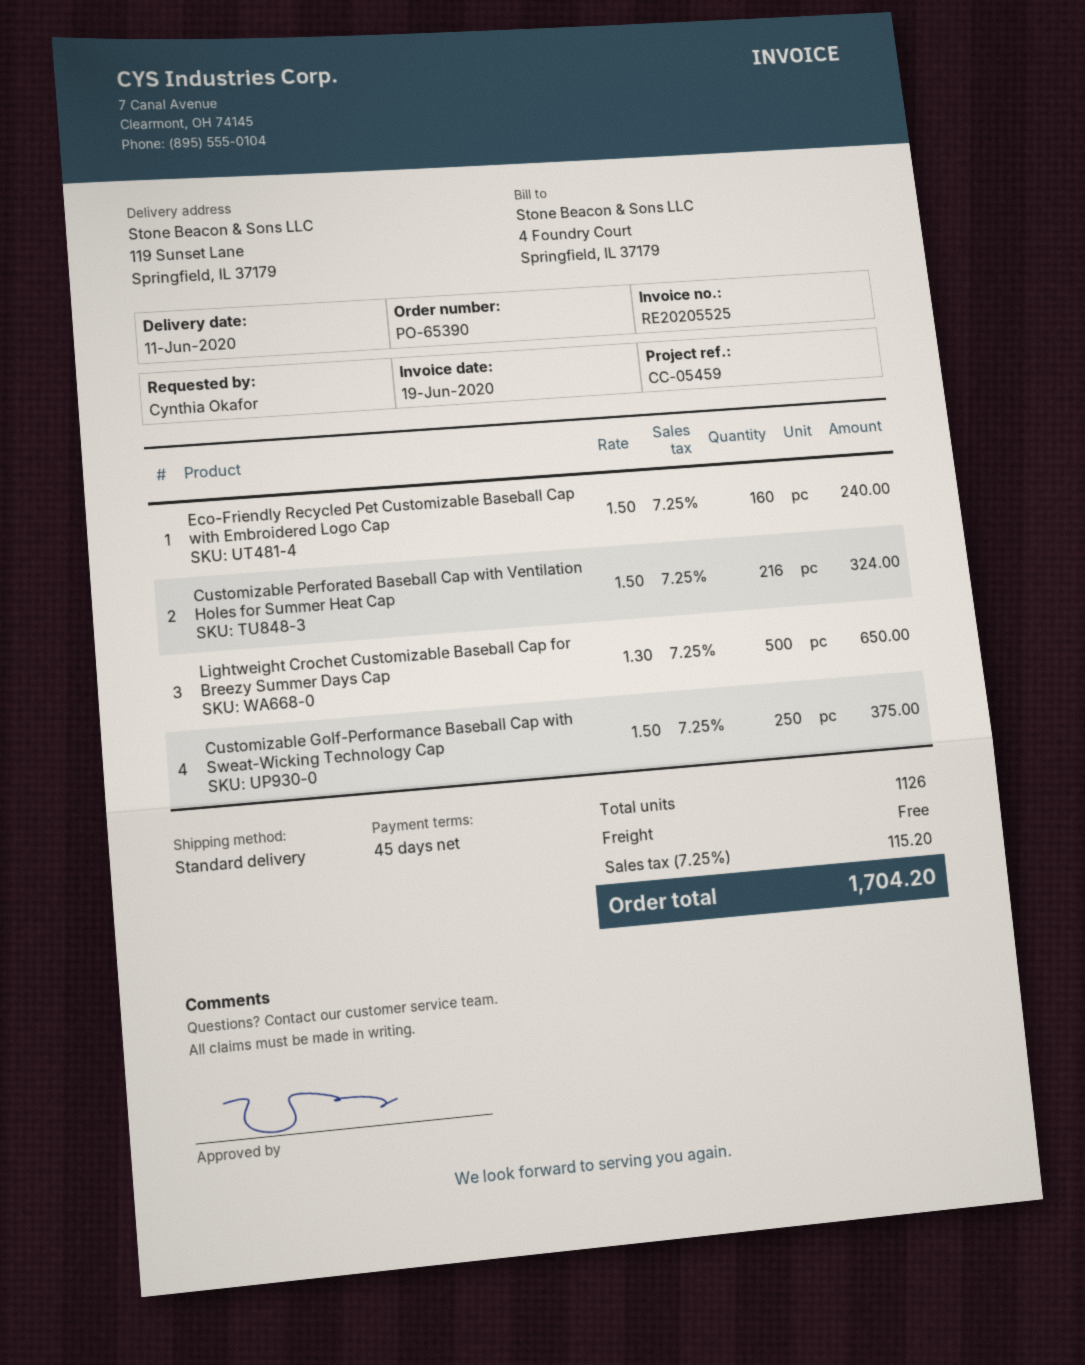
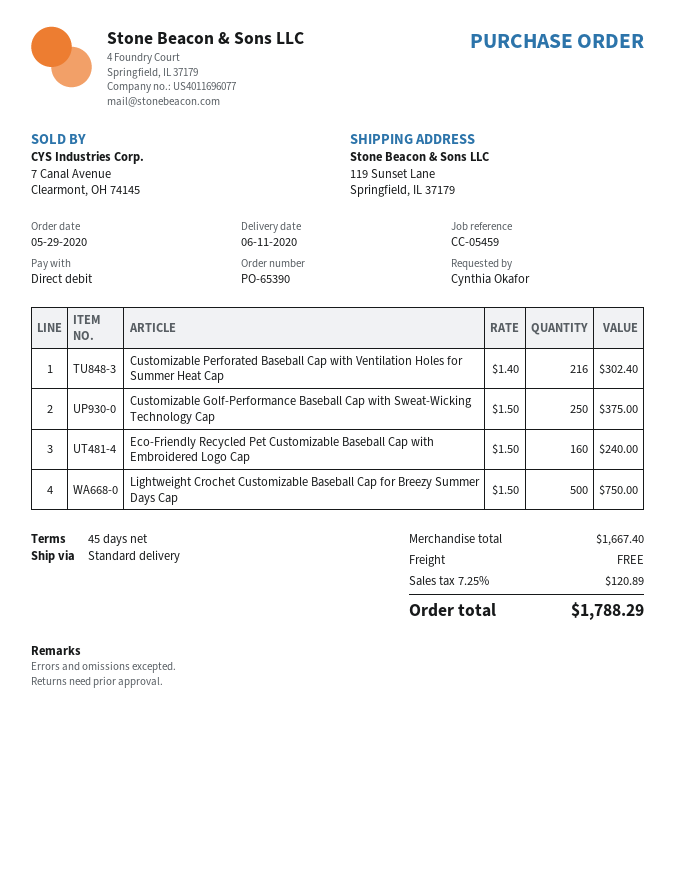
Customizable Perforated Baseball Cap with Ventilation Holes for Summer Heat Cap: 216 x 1.50 = 324.00 -> 216 x 1.40 = 302.40
Lightweight Crochet Customizable Baseball Cap for Breezy Summer Days Cap: 500 x 1.30 = 650.00 -> 500 x 1.50 = 750.00
tax: 7.25% = 115.20 -> 7.25% = 120.89
total: 1704.20 -> 1788.29

